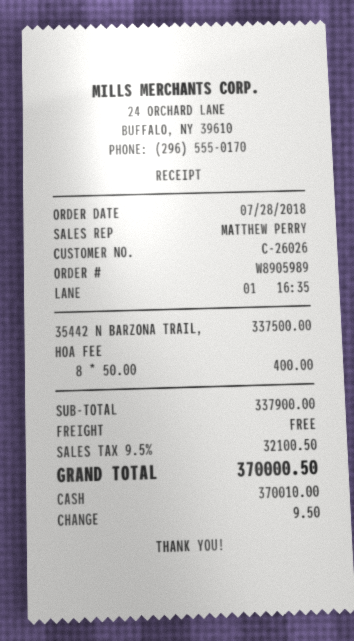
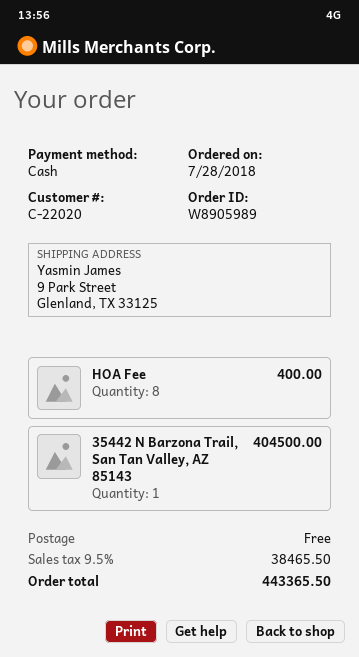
customer number: C-26026 -> C-22020
35442 N BARZONA TRAIL,: 1 for 337500.00 -> 1 for 404500.00
tax: 9.5% = 32100.50 -> 9.5% = 38465.50
total: 370000.50 -> 443365.50

